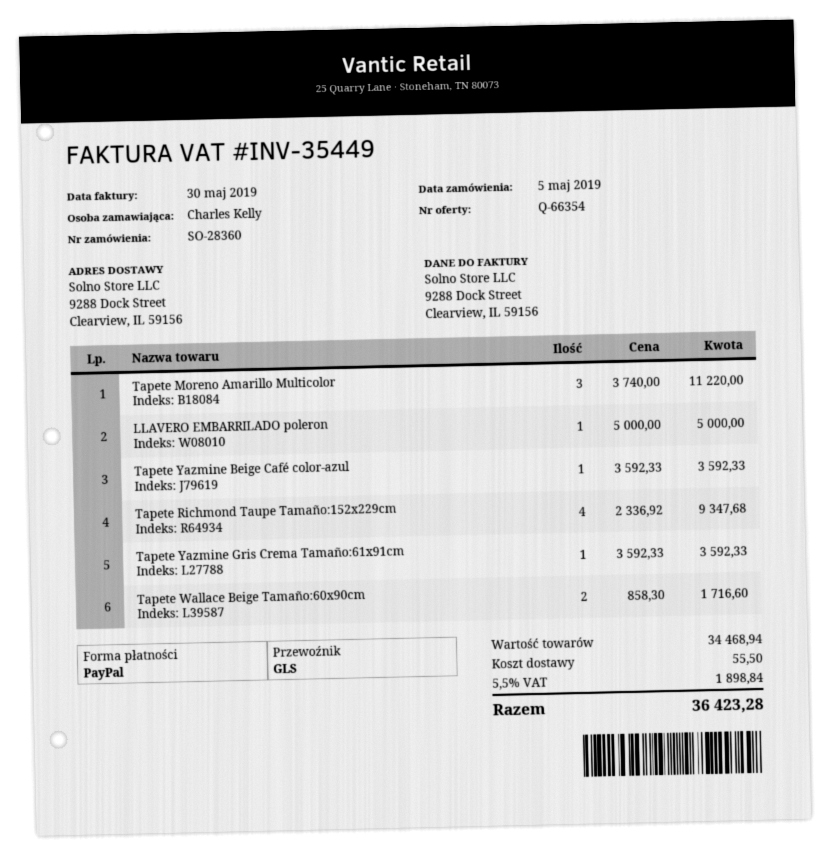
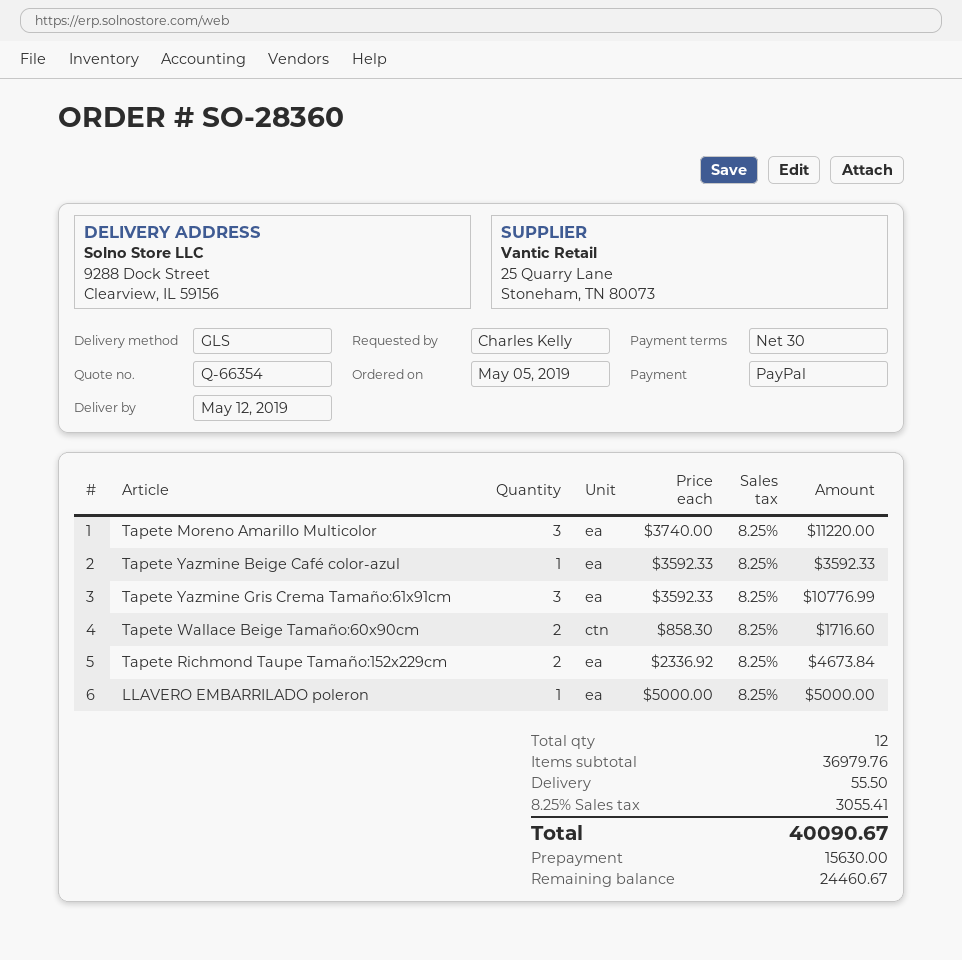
Tapete Richmond Taupe Tamaño:152x229cm: 4 x 2336.92 = 9347.68 -> 2 x 2336.92 = 4673.84
Tapete Yazmine Gris Crema Tamaño:61x91cm: 1 x 3592.33 = 3592.33 -> 3 x 3592.33 = 10776.99
subtotal: 34468.94 -> 36979.76
tax: 5.5% = 1898.84 -> 8.25% = 3055.41
total: 36423.28 -> 40090.67

